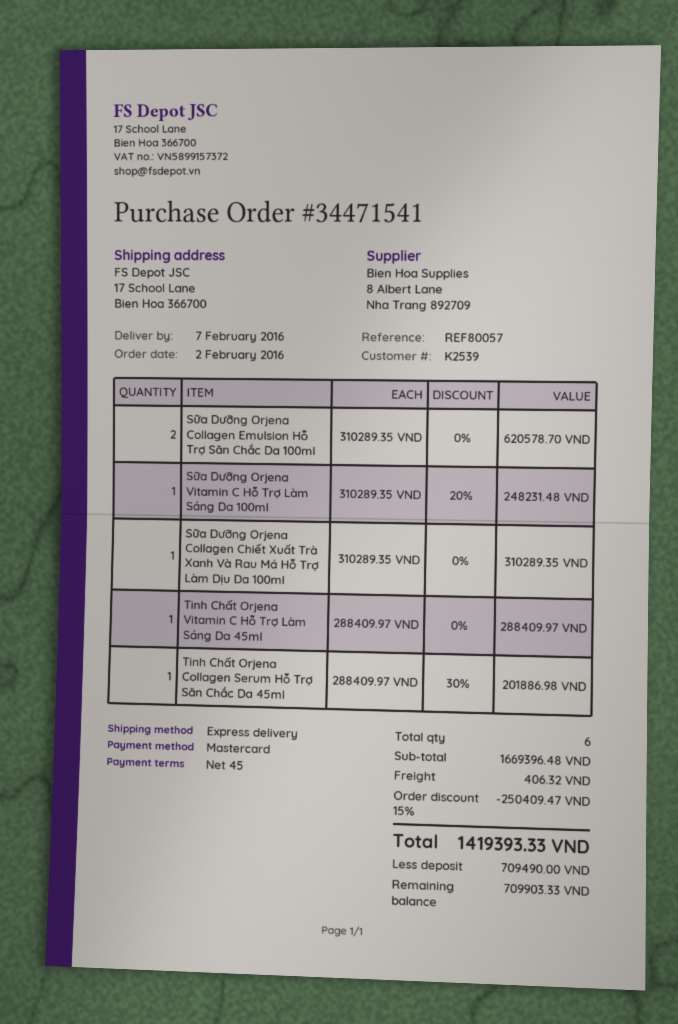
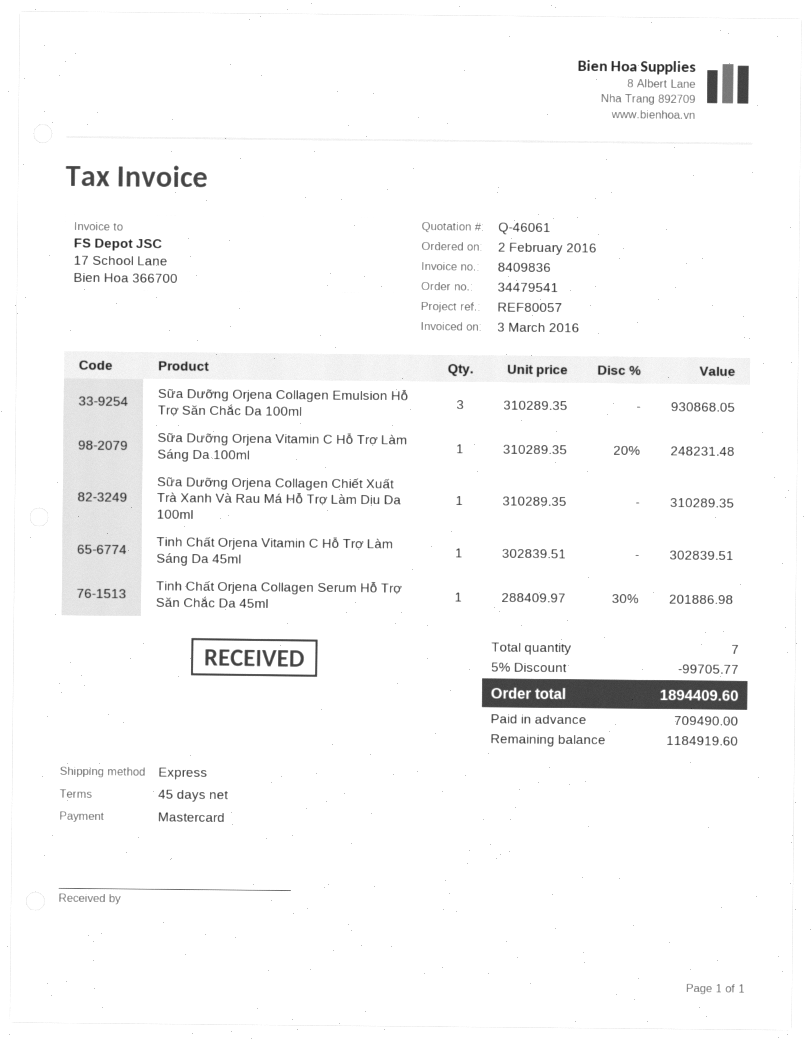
order number: 34471541 -> 34479541
Sữa Dưỡng Orjena Collagen Emulsion Hỗ Trợ Săn Chắc Da 100ml: 2 x 310289.35 = 620578.70 -> 3 x 310289.35 = 930868.05
Tinh Chất Orjena Vitamin C Hỗ Trợ Làm Sáng Da 45ml: 1 x 288409.97 = 288409.97 -> 1 x 302839.51 = 302839.51
total quantity: 6 -> 7
discount: 15% = 250409.47 -> 5% = 99705.77
shipping: 406.32 -> none
total: 1419393.33 -> 1894409.60
balance: 709903.33 -> 1184919.60

